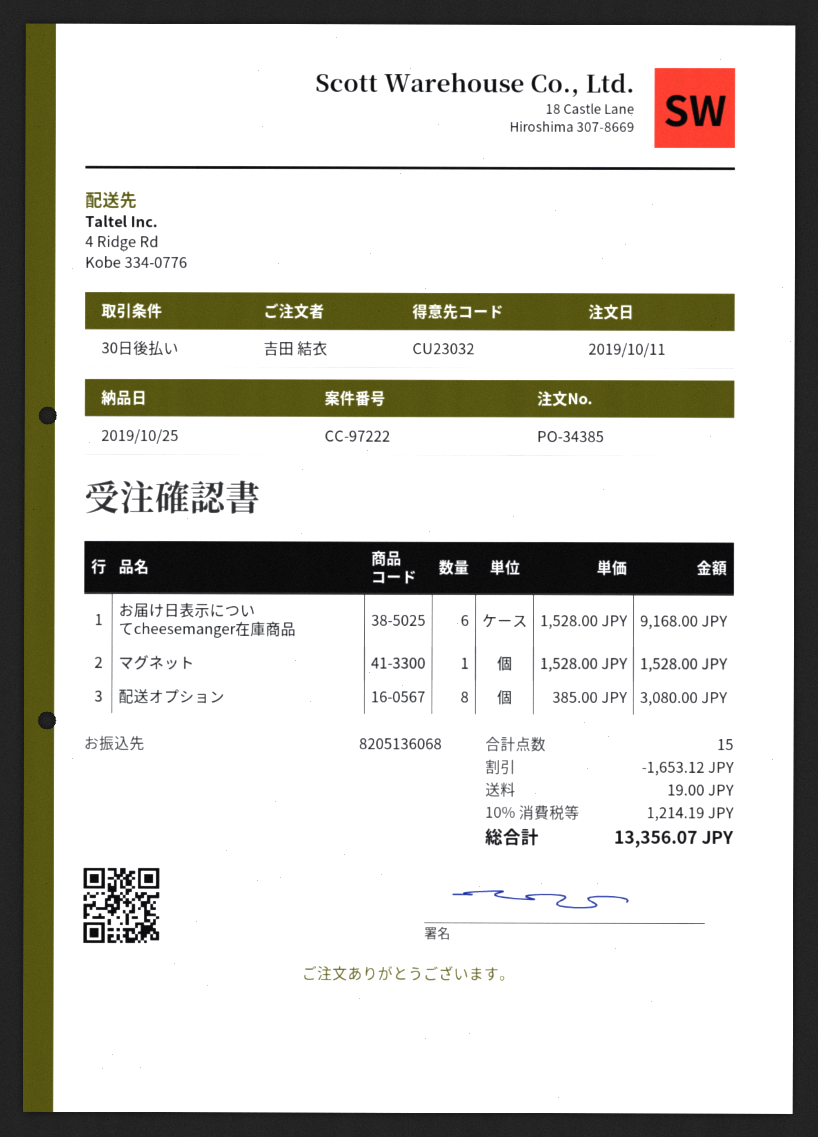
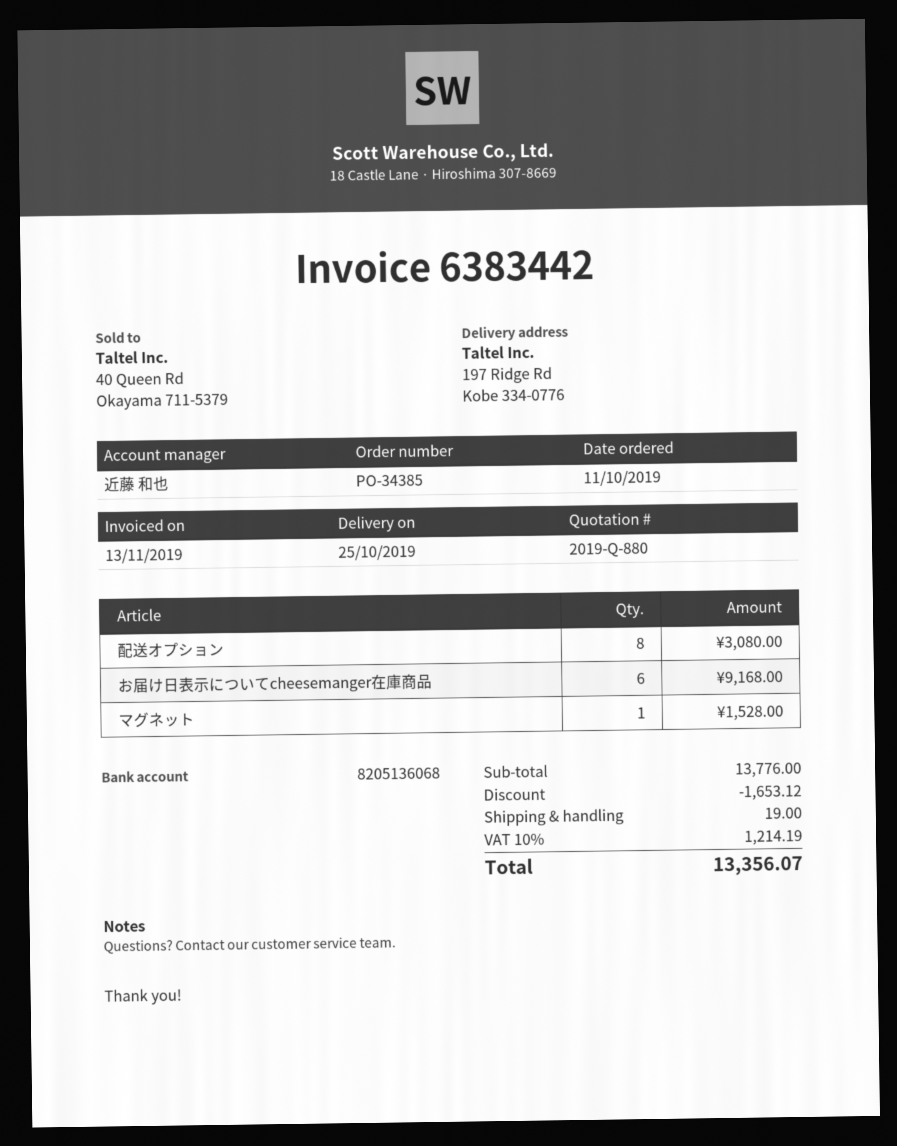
ship to: 4 Ridge Rd, Kobe 334-0776 -> 197 Ridge Rd, Kobe 334-0776

